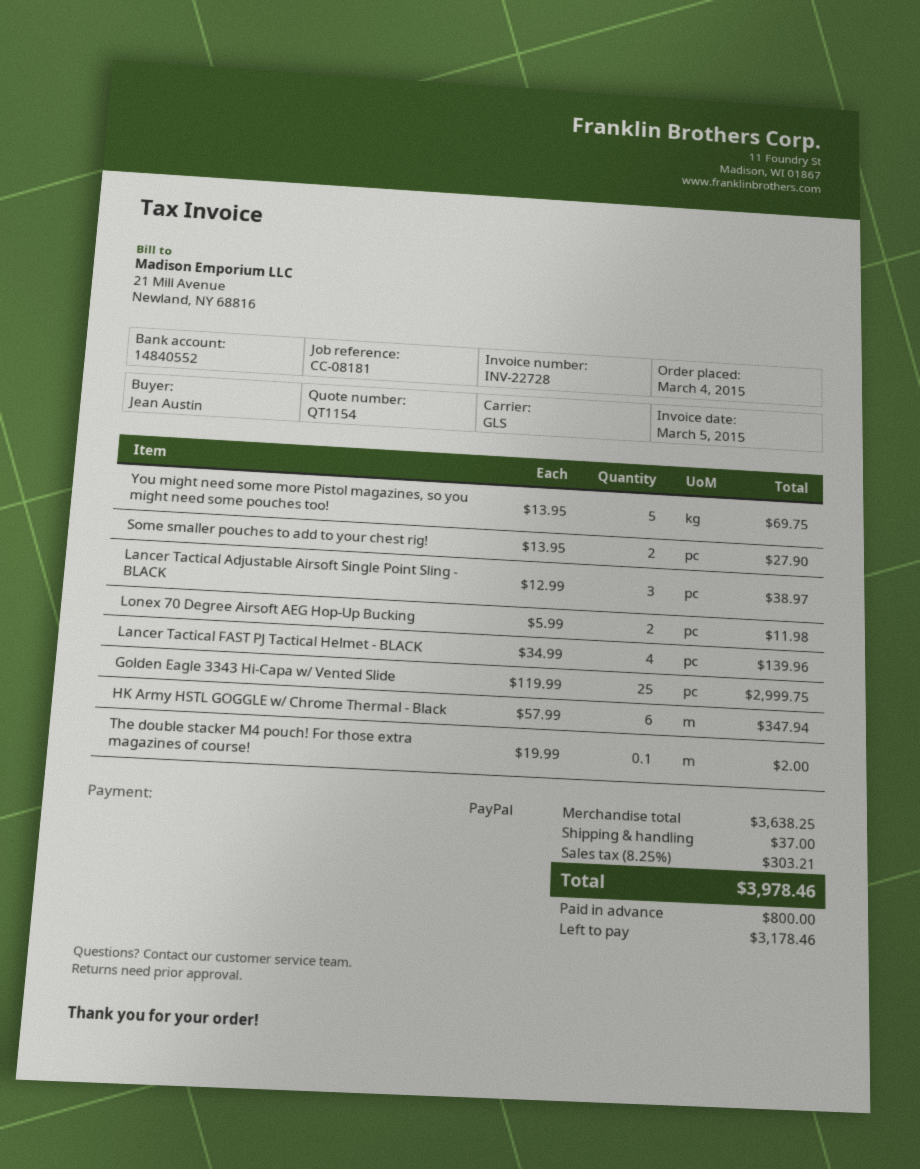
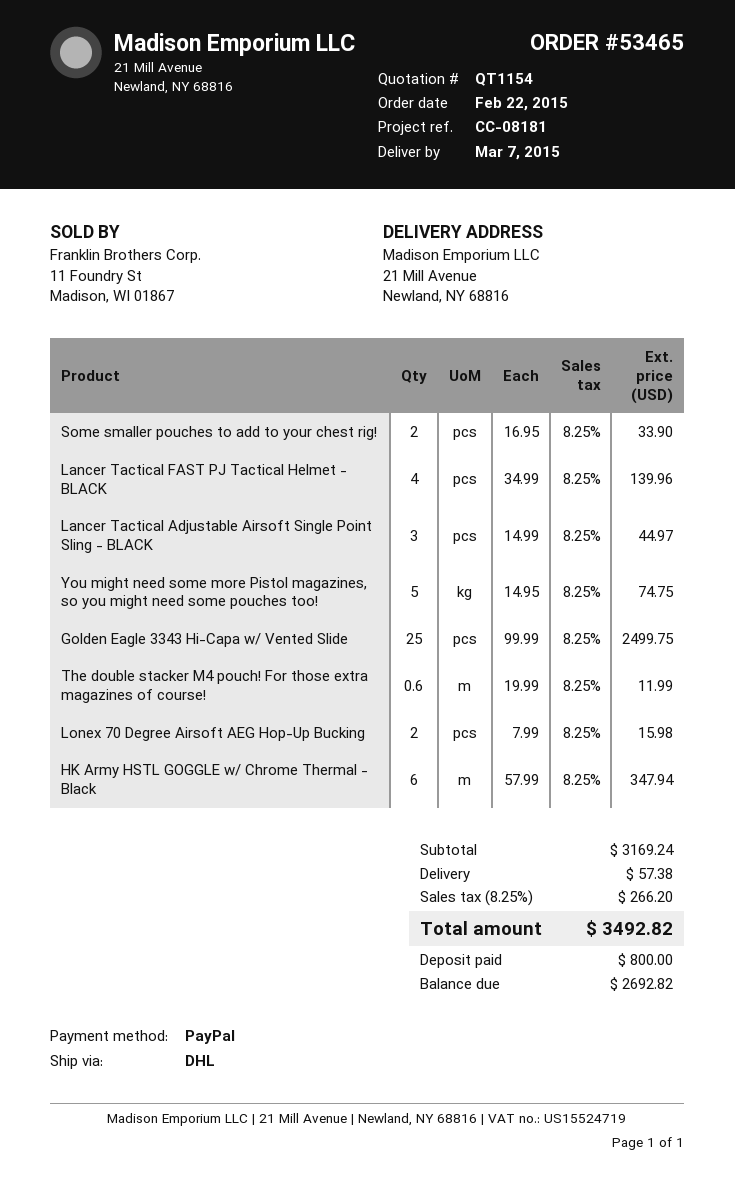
order date: 2015-03-04 -> 2015-02-22
shipping method: GLS -> DHL
You might need some more Pistol magazines, so you might need some pouches too!: 5 x 13.95 = 69.75 -> 5 x 14.95 = 74.75
Some smaller pouches to add to your chest rig!: 2 x 13.95 = 27.90 -> 2 x 16.95 = 33.90
Lancer Tactical Adjustable Airsoft Single Point Sling - BLACK: 3 x 12.99 = 38.97 -> 3 x 14.99 = 44.97
Lonex 70 Degree Airsoft AEG Hop-Up Bucking: 2 x 5.99 = 11.98 -> 2 x 7.99 = 15.98
Golden Eagle 3343 Hi-Capa w/ Vented Slide: 25 x 119.99 = 2999.75 -> 25 x 99.99 = 2499.75
The double stacker M4 pouch! For those extra magazines of course!: 0.1 x 19.99 = 2.00 -> 0.6 x 19.99 = 11.99
subtotal: 3638.25 -> 3169.24
shipping: 37.00 -> 57.38
tax: 8.25% = 303.21 -> 8.25% = 266.20
total: 3978.46 -> 3492.82
balance: 3178.46 -> 2692.82

